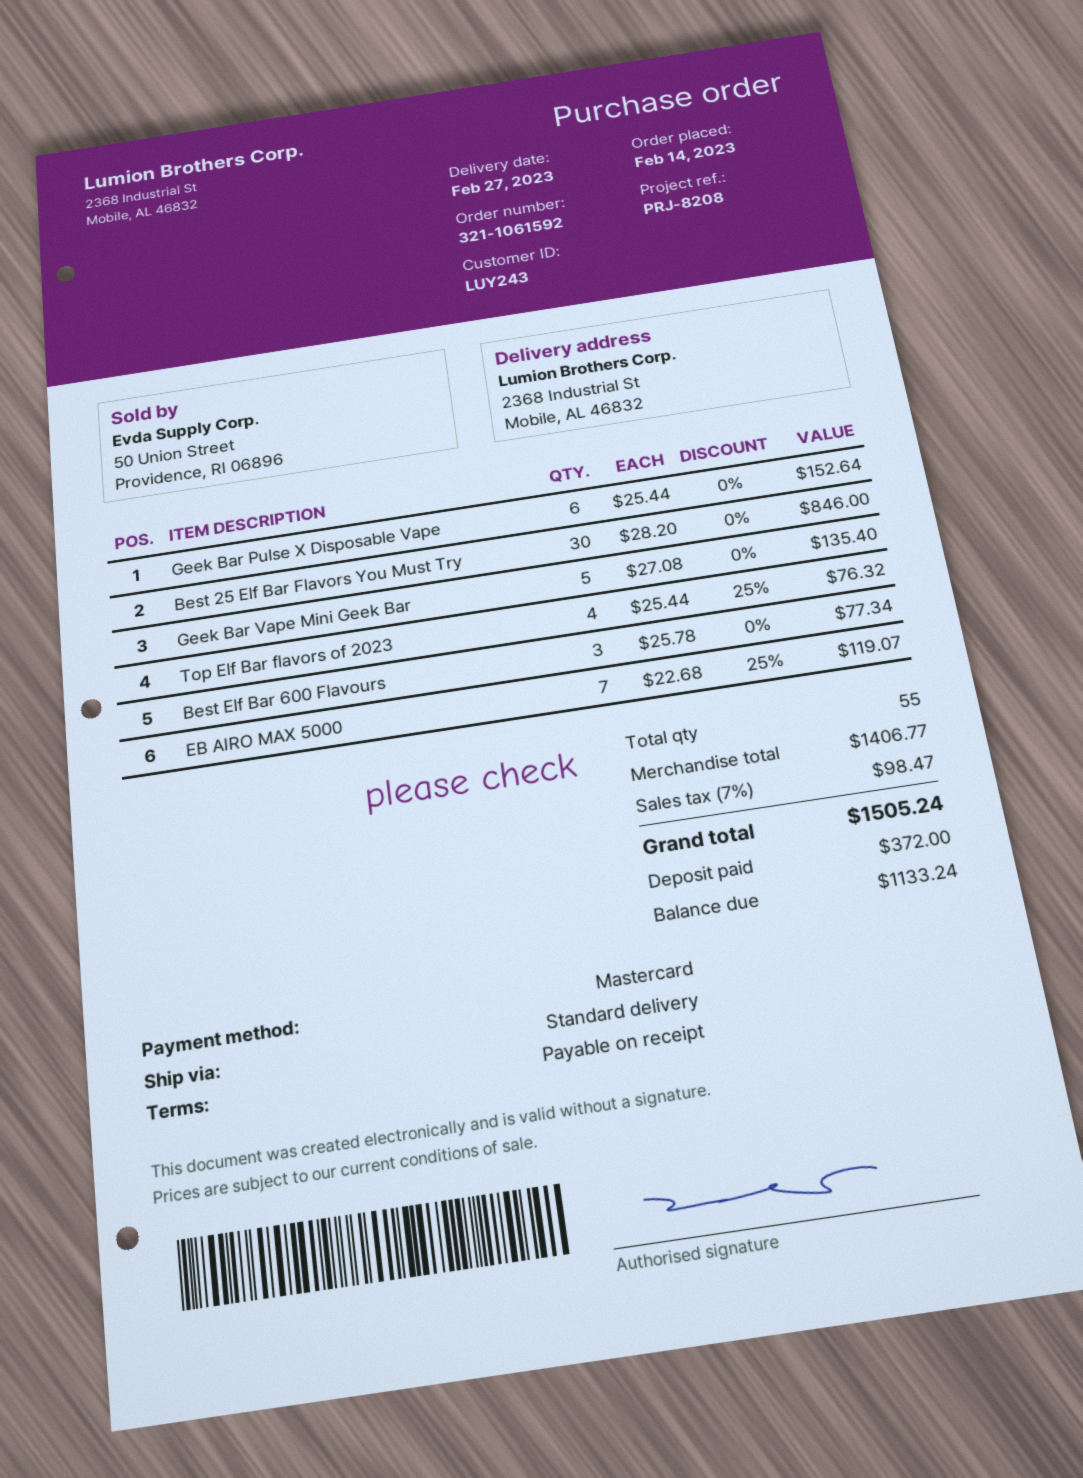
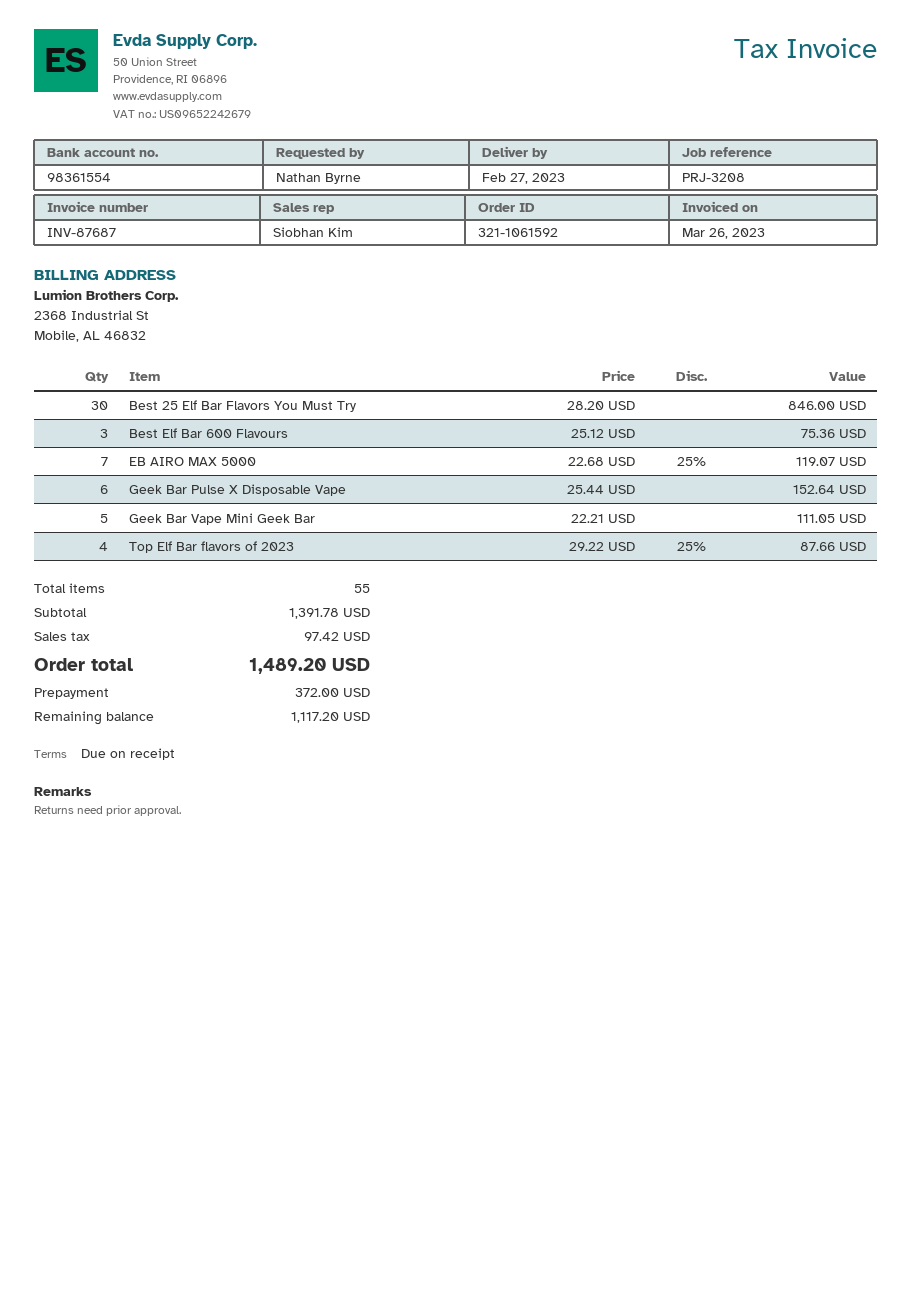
reference: PRJ-8208 -> PRJ-3208
Geek Bar Vape Mini Geek Bar: 5 x 27.08 = 135.40 -> 5 x 22.21 = 111.05
Top Elf Bar flavors of 2023: 4 x 25.44 - 25% = 76.32 -> 4 x 29.22 - 25% = 87.66
Best Elf Bar 600 Flavours: 3 x 25.78 = 77.34 -> 3 x 25.12 = 75.36
subtotal: 1406.77 -> 1391.78
tax: 98.47 -> 97.42
total: 1505.24 -> 1489.20
balance: 1133.24 -> 1117.20

